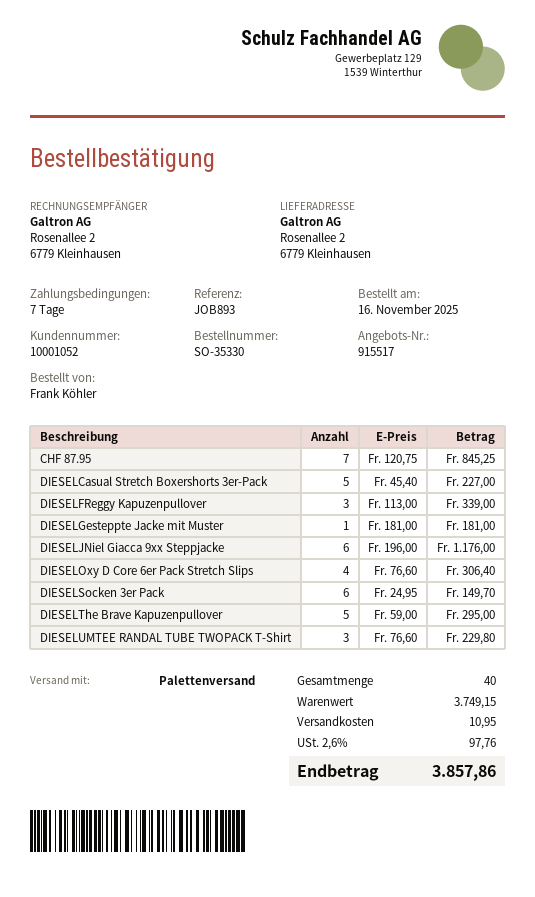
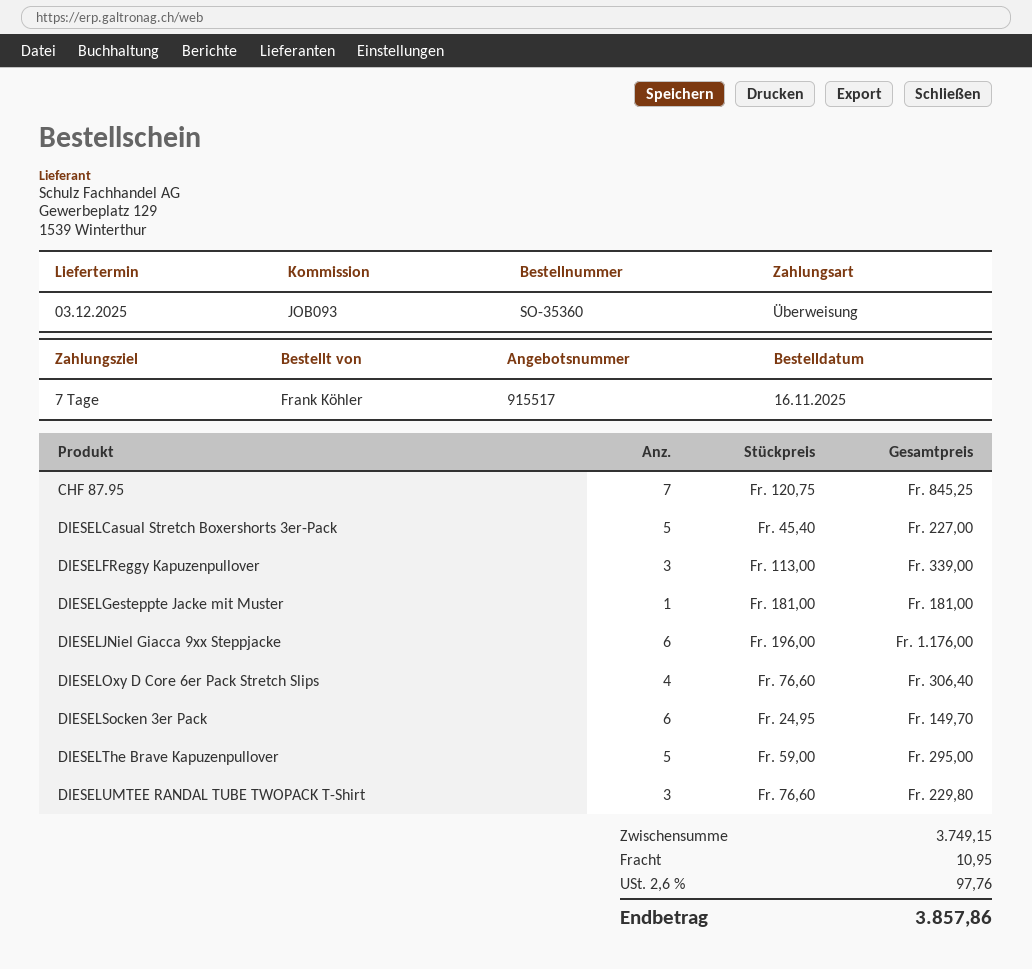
order number: SO-35330 -> SO-35360
reference: JOB893 -> JOB093

